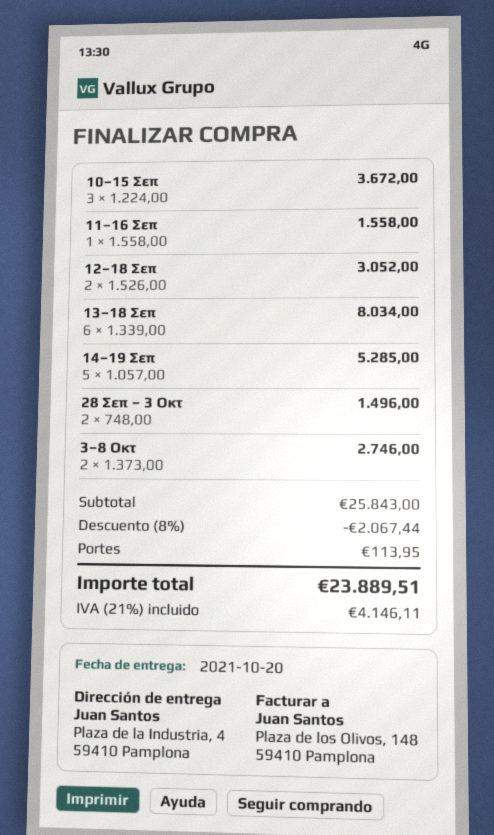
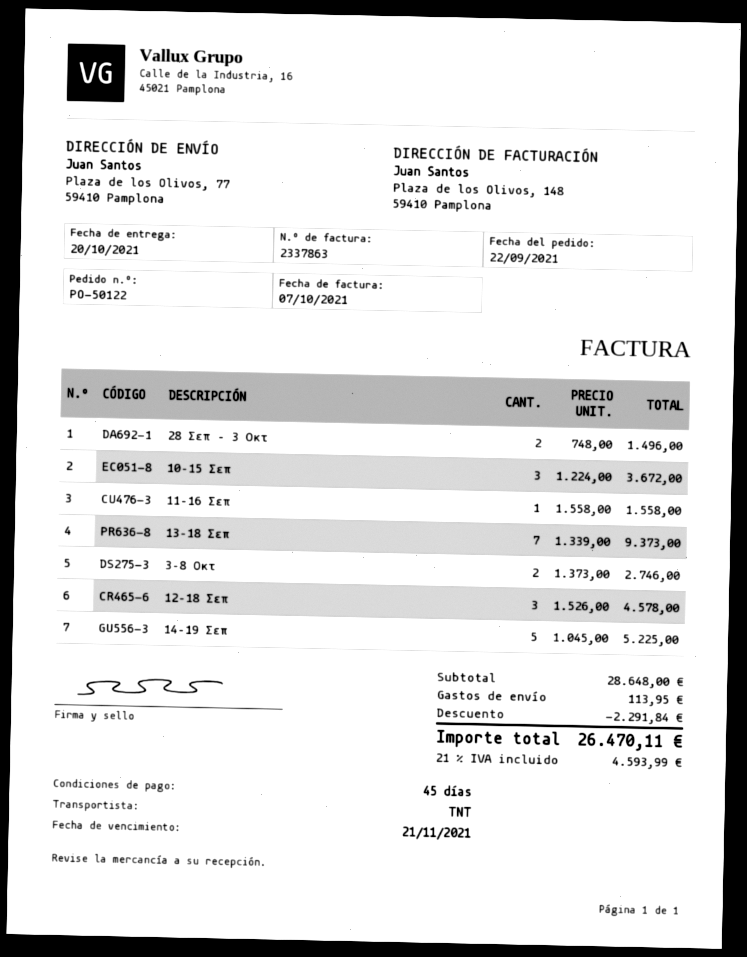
ship to: Plaza de la Industria, 4, 59410 Pamplona -> Plaza de los Olivos, 77, 59410 Pamplona
12–18 Σεπ: 2 x 1526.00 = 3052.00 -> 3 x 1526.00 = 4578.00
13–18 Σεπ: 6 x 1339.00 = 8034.00 -> 7 x 1339.00 = 9373.00
14–19 Σεπ: 5 x 1057.00 = 5285.00 -> 5 x 1045.00 = 5225.00
subtotal: 25843.00 -> 28648.00
discount: 2067.44 -> 2291.84
tax: 21% = 4146.11 -> 21% = 4593.99
total: 23889.51 -> 26470.11

